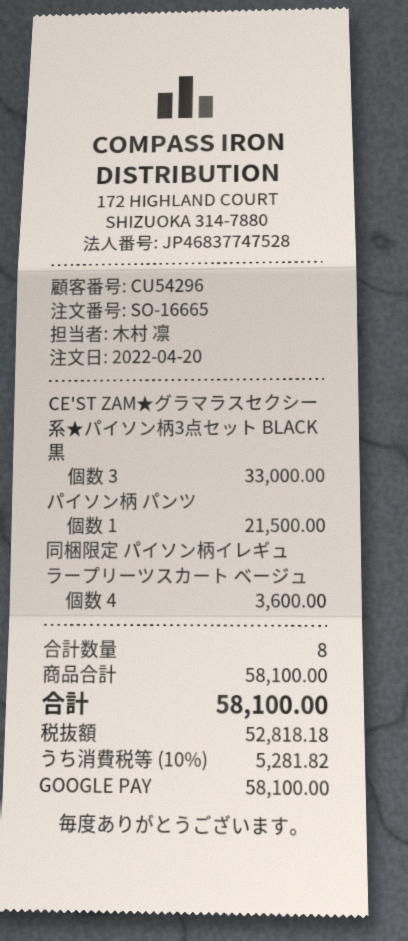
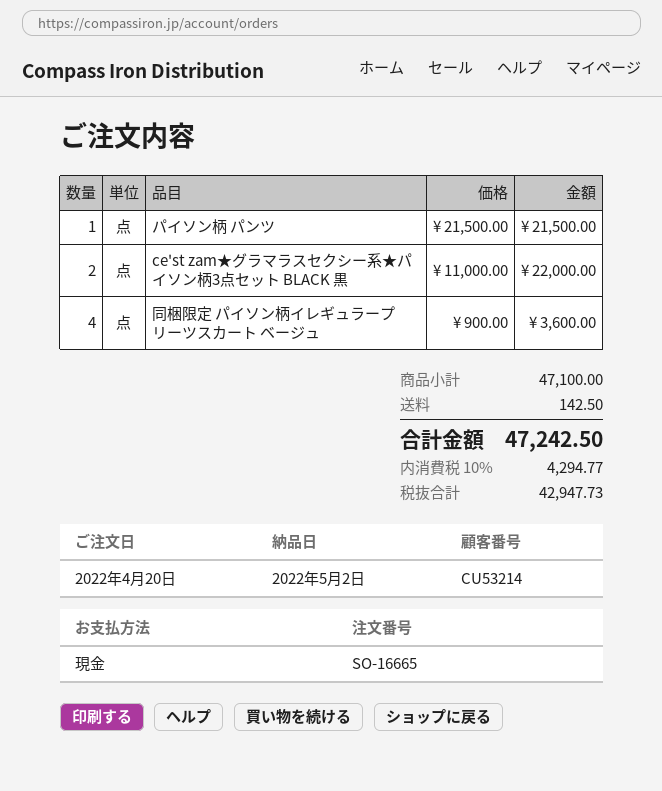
customer number: CU54296 -> CU53214
payment method: Google Pay -> cash
CE'ST ZAM★グラマラスセクシー系★パイソン柄3点セット BLACK 黒: 3 for 33000.00 -> 2 for 22000.00
subtotal: 58100.00 -> 47100.00
shipping: none -> 142.50
net: 52818.18 -> 42947.73
tax: 10% = 5281.82 -> 10% = 4294.77
total: 58100.00 -> 47242.50

